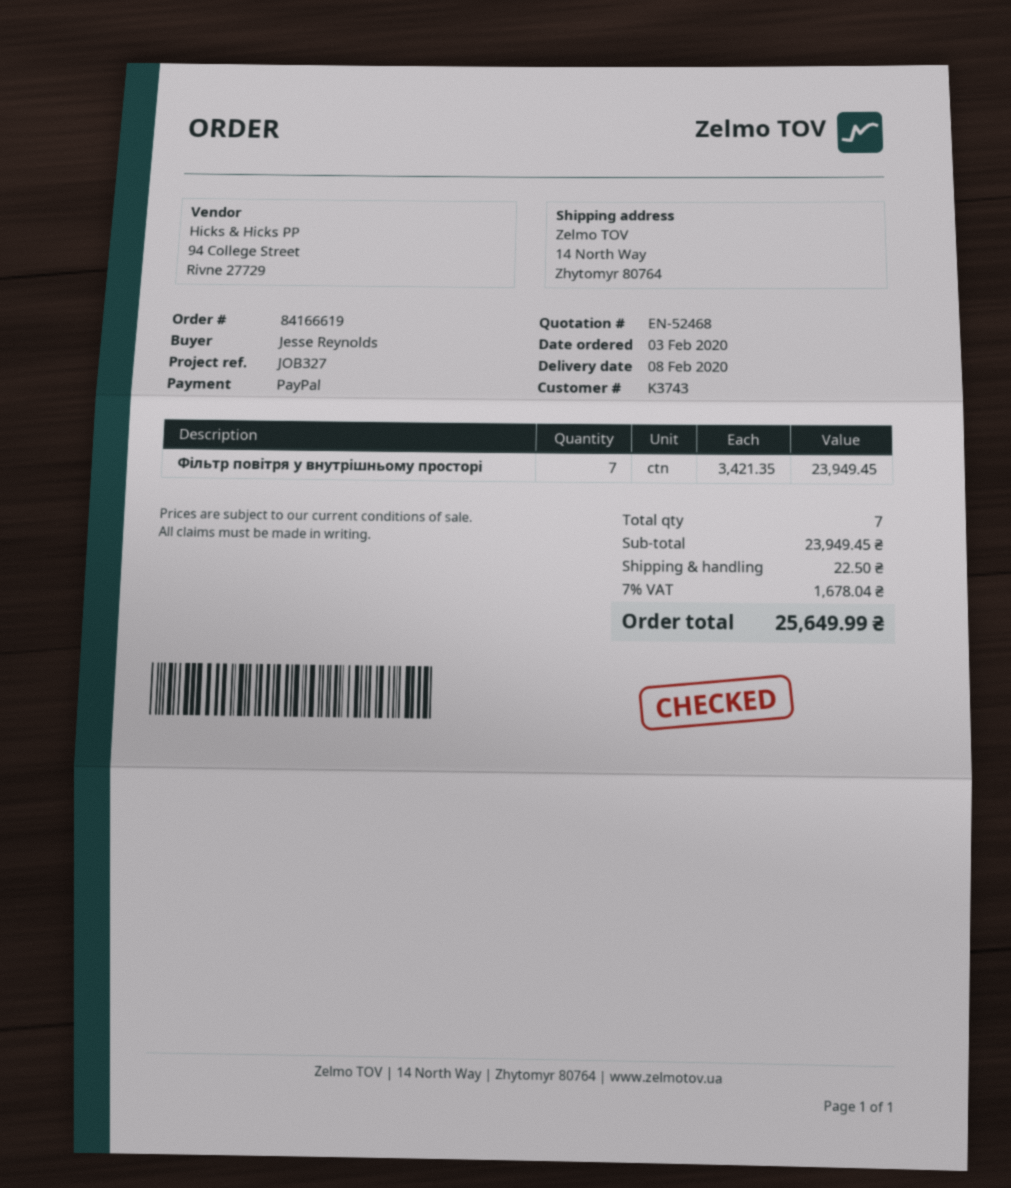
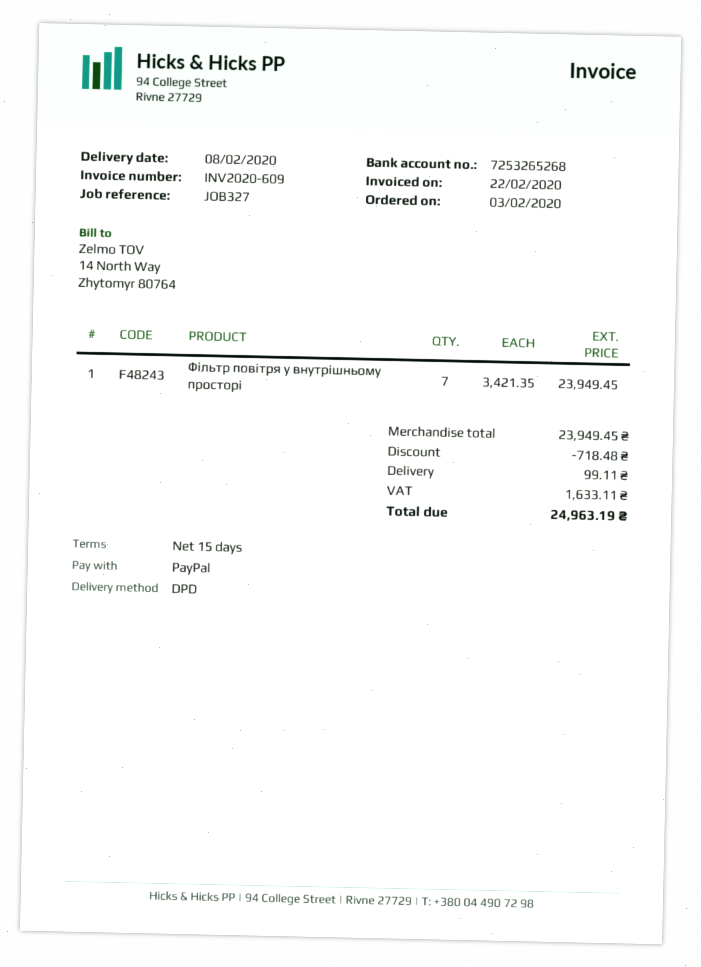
discount: none -> 718.48
shipping: 22.50 -> 99.11
tax: 1678.04 -> 1633.11
total: 25649.99 -> 24963.19

